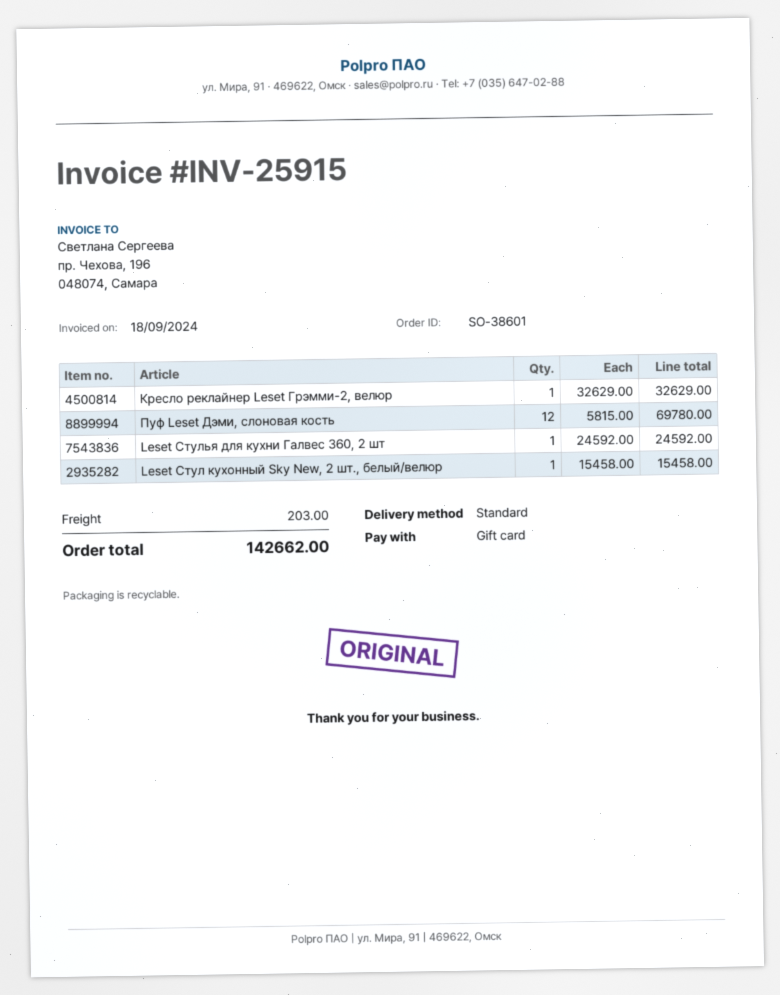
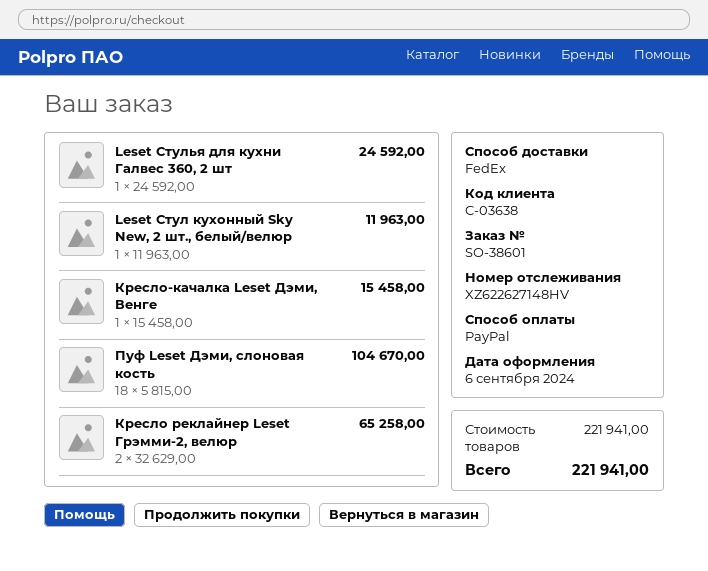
payment method: gift card -> PayPal
shipping method: standard -> FedEx
Кресло реклайнер Leset Грэмми-2, велюр: 1 x 32629.00 = 32629.00 -> 2 x 32629.00 = 65258.00
Пуф Leset Дэми, слоновая кость: 12 x 5815.00 = 69780.00 -> 18 x 5815.00 = 104670.00
Leset Стул кухонный Sky New, 2 шт., белый/велюр: 1 x 15458.00 = 15458.00 -> 1 x 11963.00 = 11963.00
Кресло-качалка Leset Дэми, Венге: none -> 1 x 15458.00 = 15458.00
shipping: 203.00 -> none
total: 142662.00 -> 221941.00

